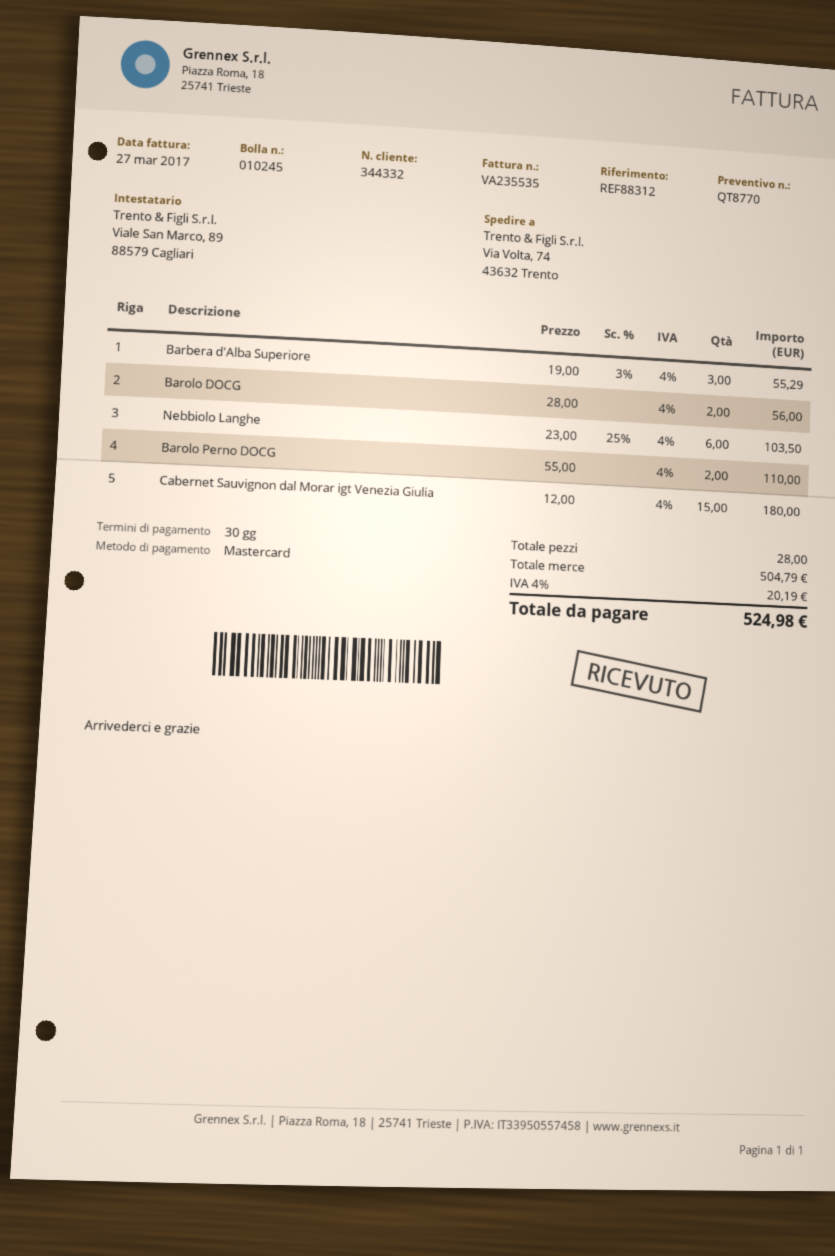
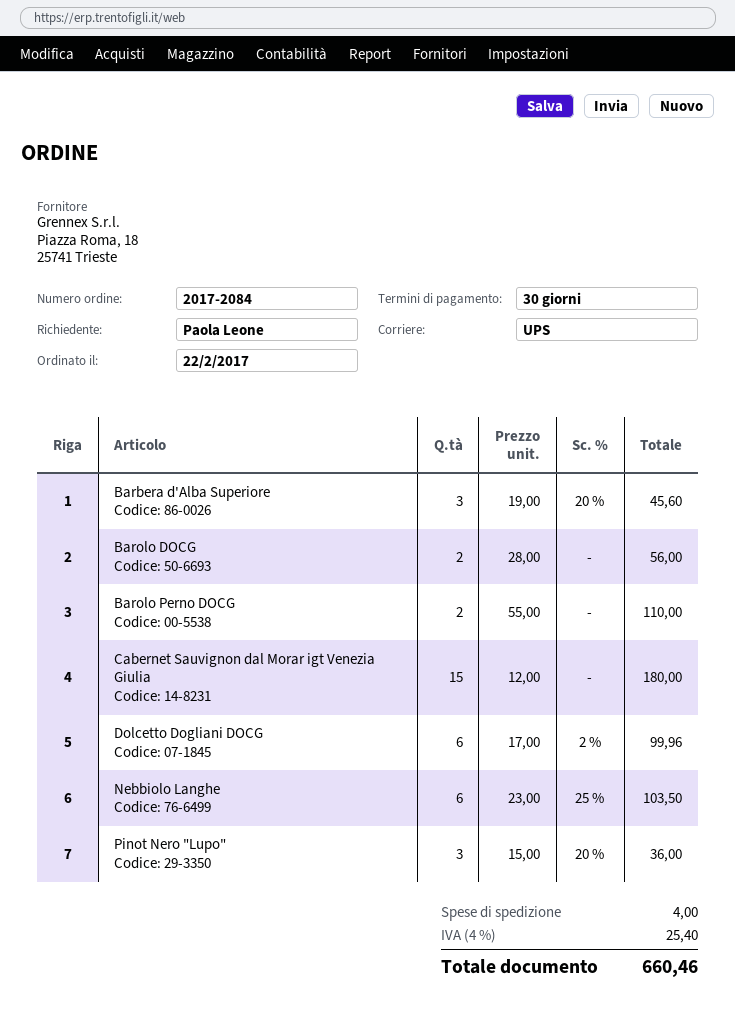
Barbera d'Alba Superiore: 3 x 19.00 - 3% = 55.29 -> 3 x 19.00 - 20% = 45.60
Dolcetto Dogliani DOCG: none -> 6 x 17.00 - 2% = 99.96
Pinot Nero "Lupo": none -> 3 x 15.00 - 20% = 36.00
shipping: none -> 4.00
tax: 4% = 20.19 -> 4% = 25.40
total: 524.98 -> 660.46

